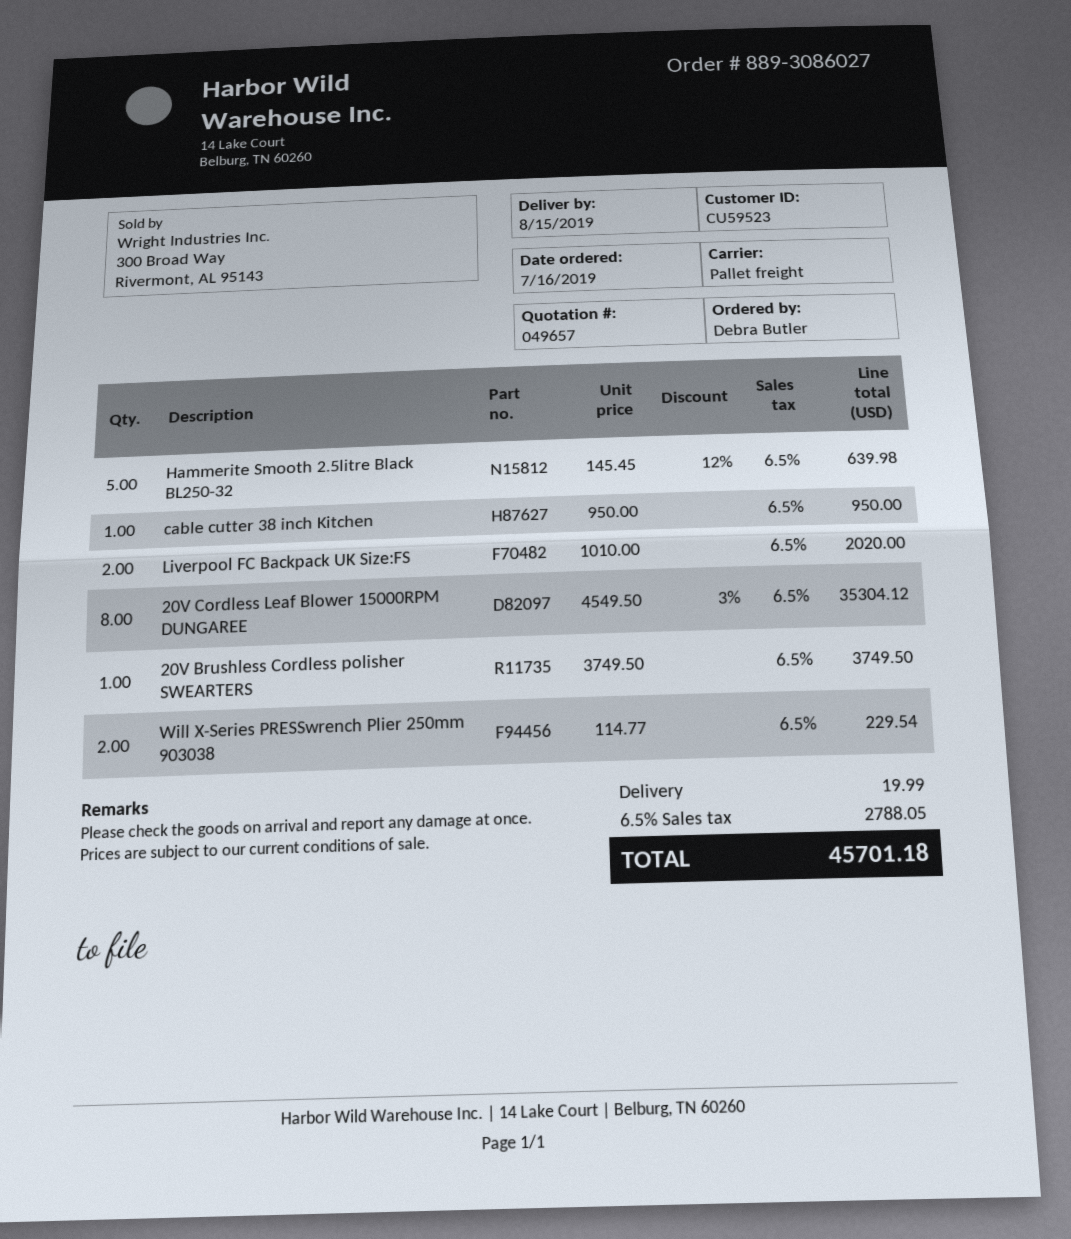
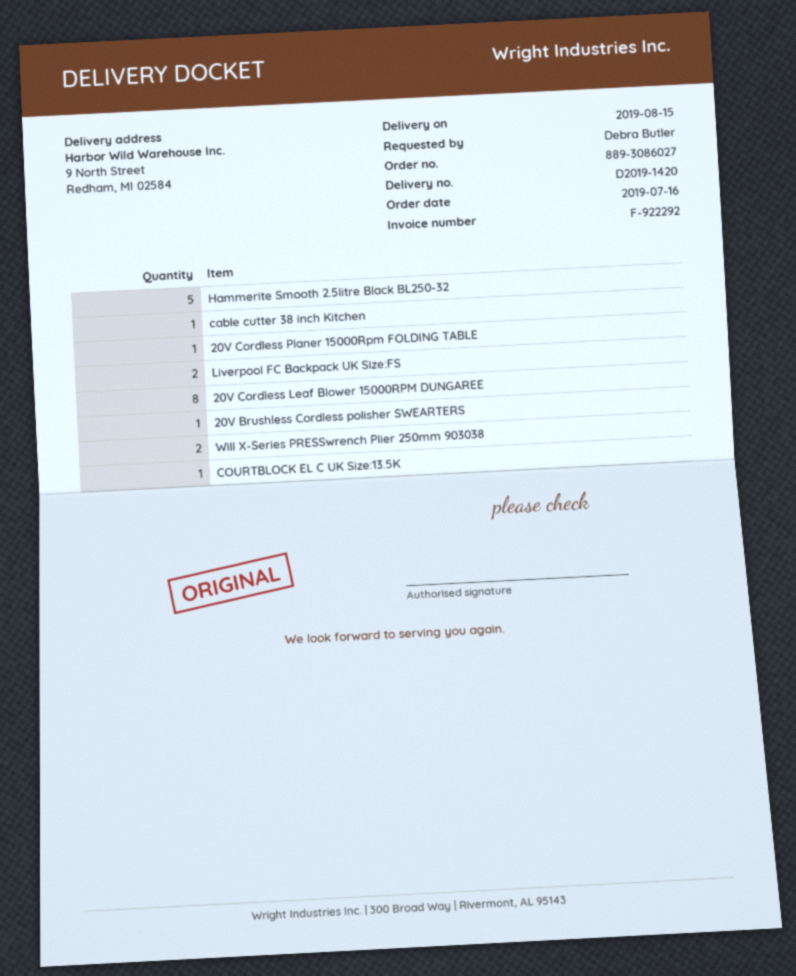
20V Cordless Planer 15000Rpm FOLDING TABLE: none -> 1
COURTBLOCK EL C UK Size:13.5K: none -> 1

